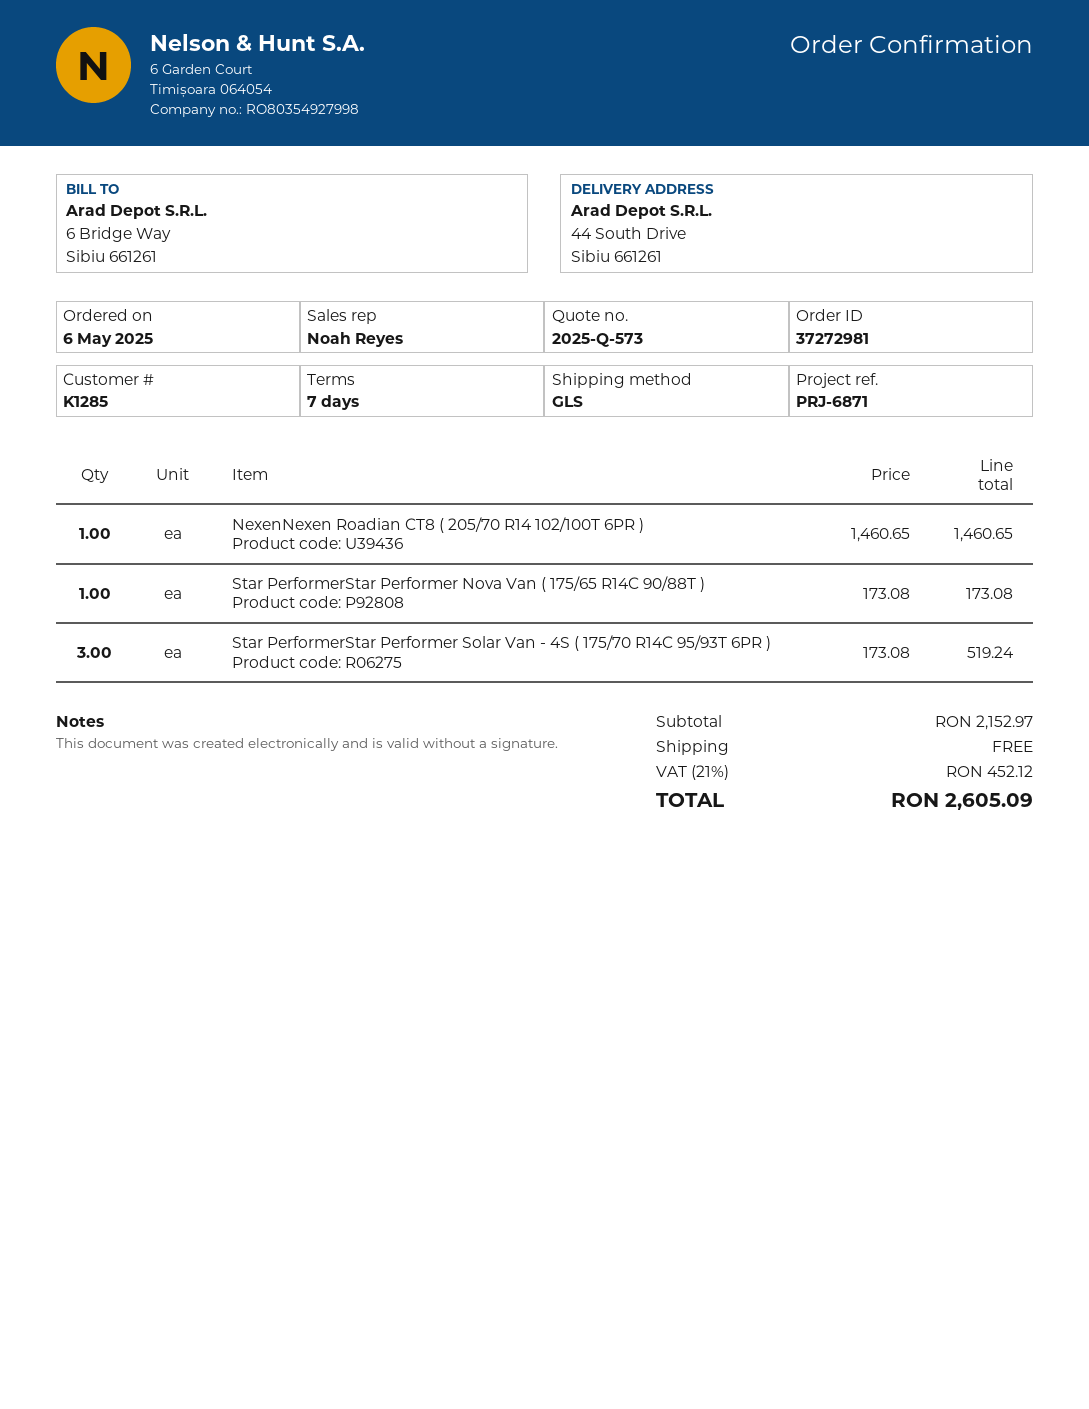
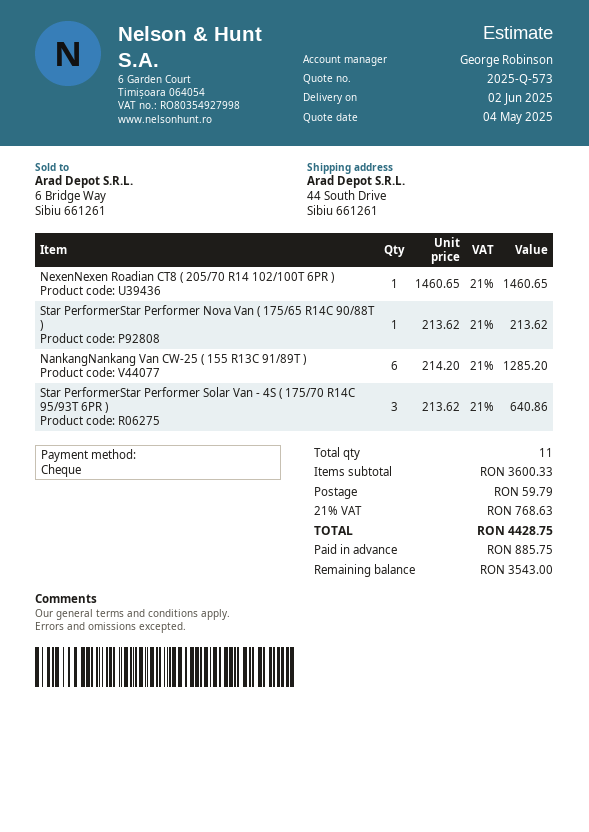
sales rep: Noah Reyes -> George Robinson
Star PerformerStar Performer Nova Van ( 175/65 R14C 90/88T ): 1 x 173.08 = 173.08 -> 1 x 213.62 = 213.62
Star PerformerStar Performer Solar Van - 4S ( 175/70 R14C 95/93T 6PR ): 3 x 173.08 = 519.24 -> 3 x 213.62 = 640.86
NankangNankang Van CW-25 ( 155 R13C 91/89T ): none -> 6 x 214.20 = 1285.20
subtotal: 2152.97 -> 3600.33
shipping: 0.00 -> 59.79
tax: 21% = 452.12 -> 21% = 768.63
total: 2605.09 -> 4428.75

